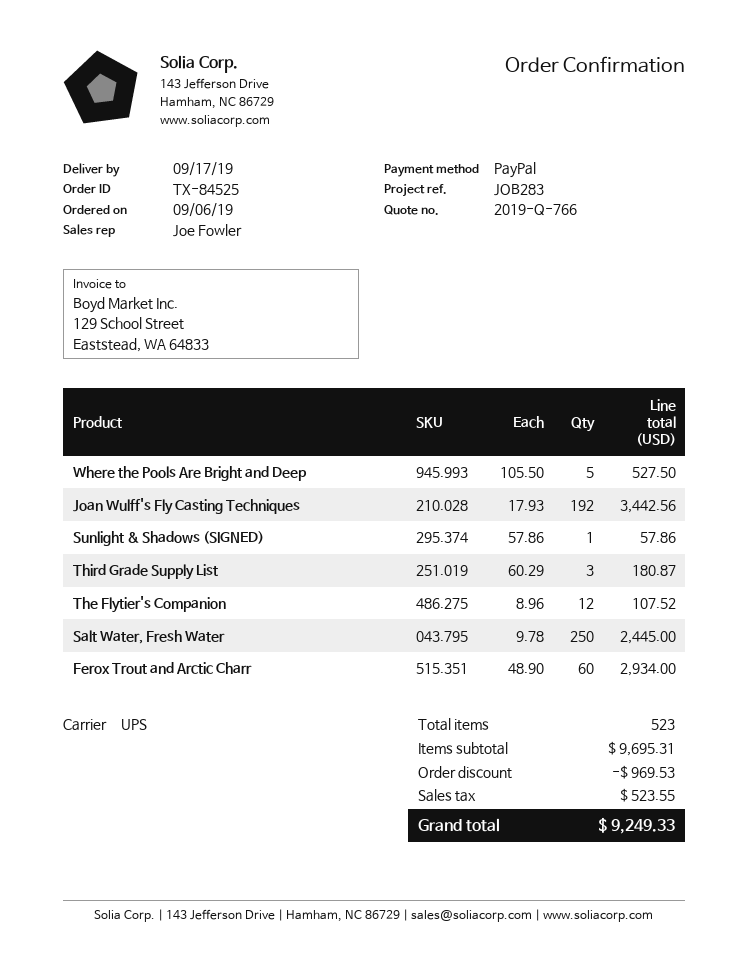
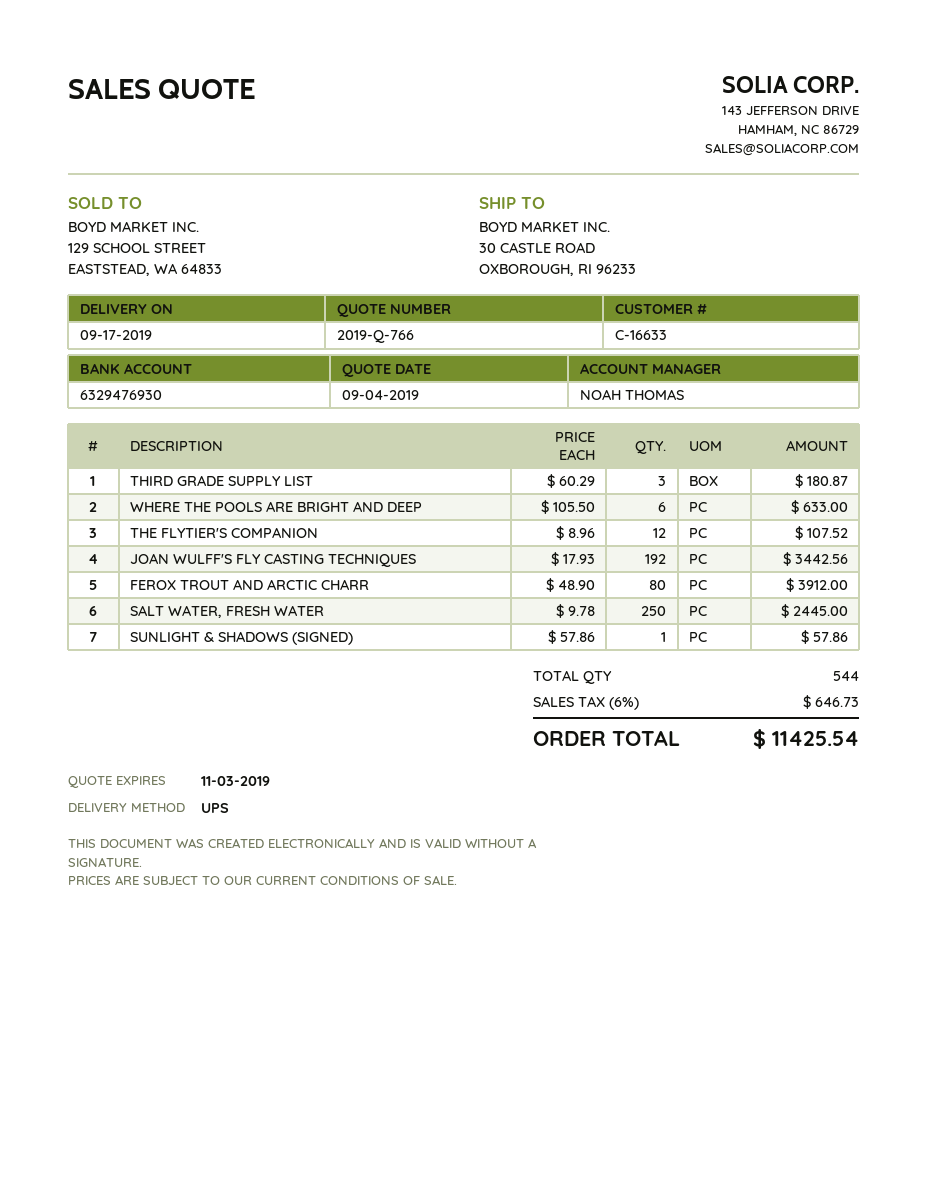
sales rep: Joe Fowler -> NOAH THOMAS
Where the Pools Are Bright and Deep: 5 x 105.50 = 527.50 -> 6 x 105.50 = 633.00
Ferox Trout and Arctic Charr: 60 x 48.90 = 2934.00 -> 80 x 48.90 = 3912.00
total quantity: 523 -> 544
discount: 969.53 -> none
tax: 523.55 -> 646.73
total: 9249.33 -> 11425.54

